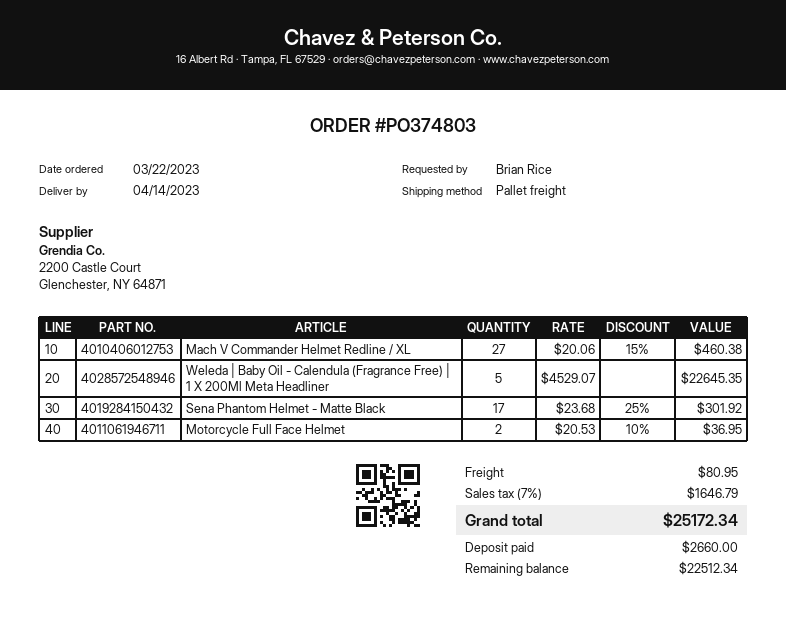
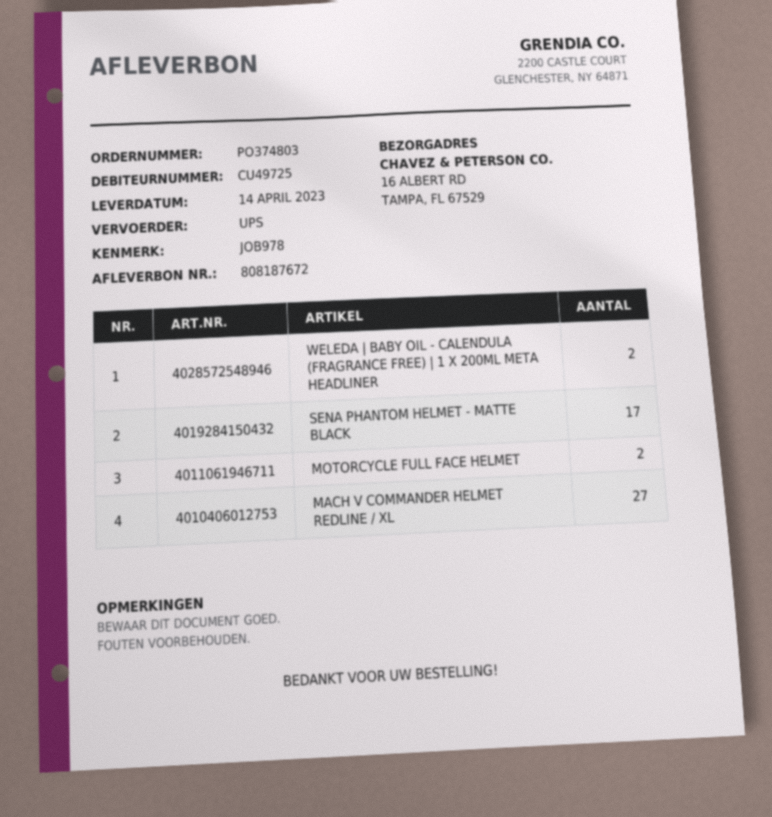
shipping method: pallet freight -> UPS
Weleda | Baby Oil - Calendula (Fragrance Free) | 1 X 200Ml Meta Headliner: 5 -> 2

